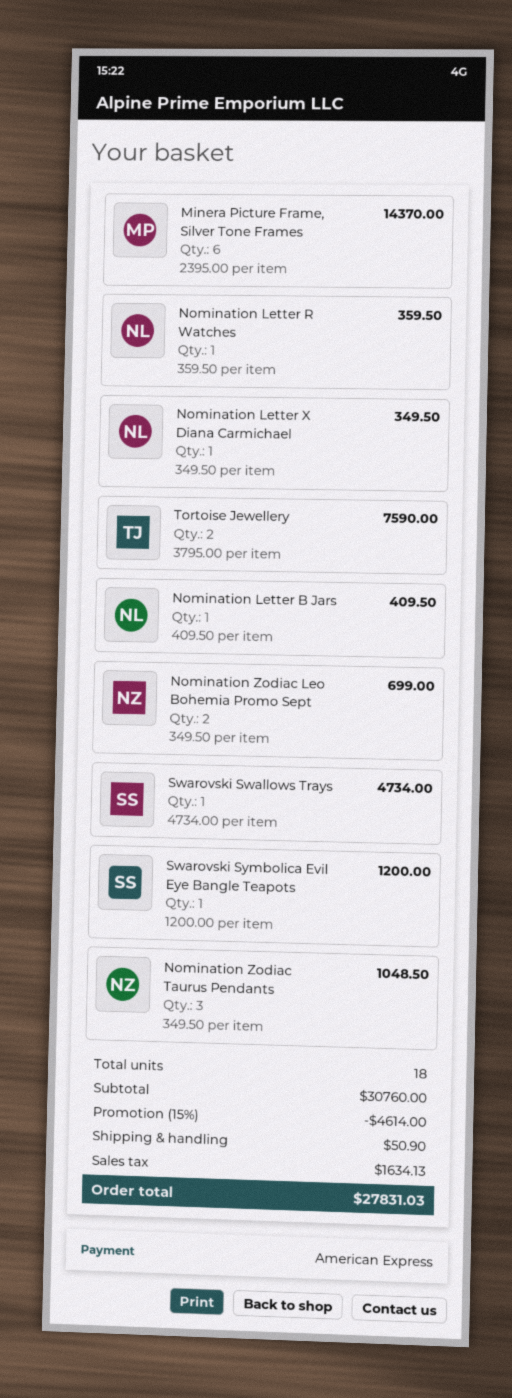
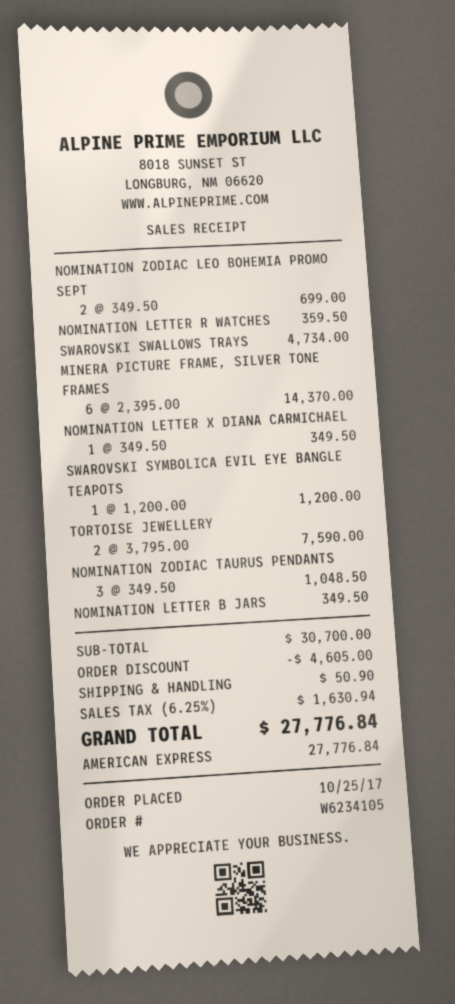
Nomination Letter B Jars: 1 x 409.50 = 409.50 -> 1 x 349.50 = 349.50
subtotal: 30760.00 -> 30700.00
discount: 4614.00 -> 4605.00
tax: 1634.13 -> 1630.94
total: 27831.03 -> 27776.84

